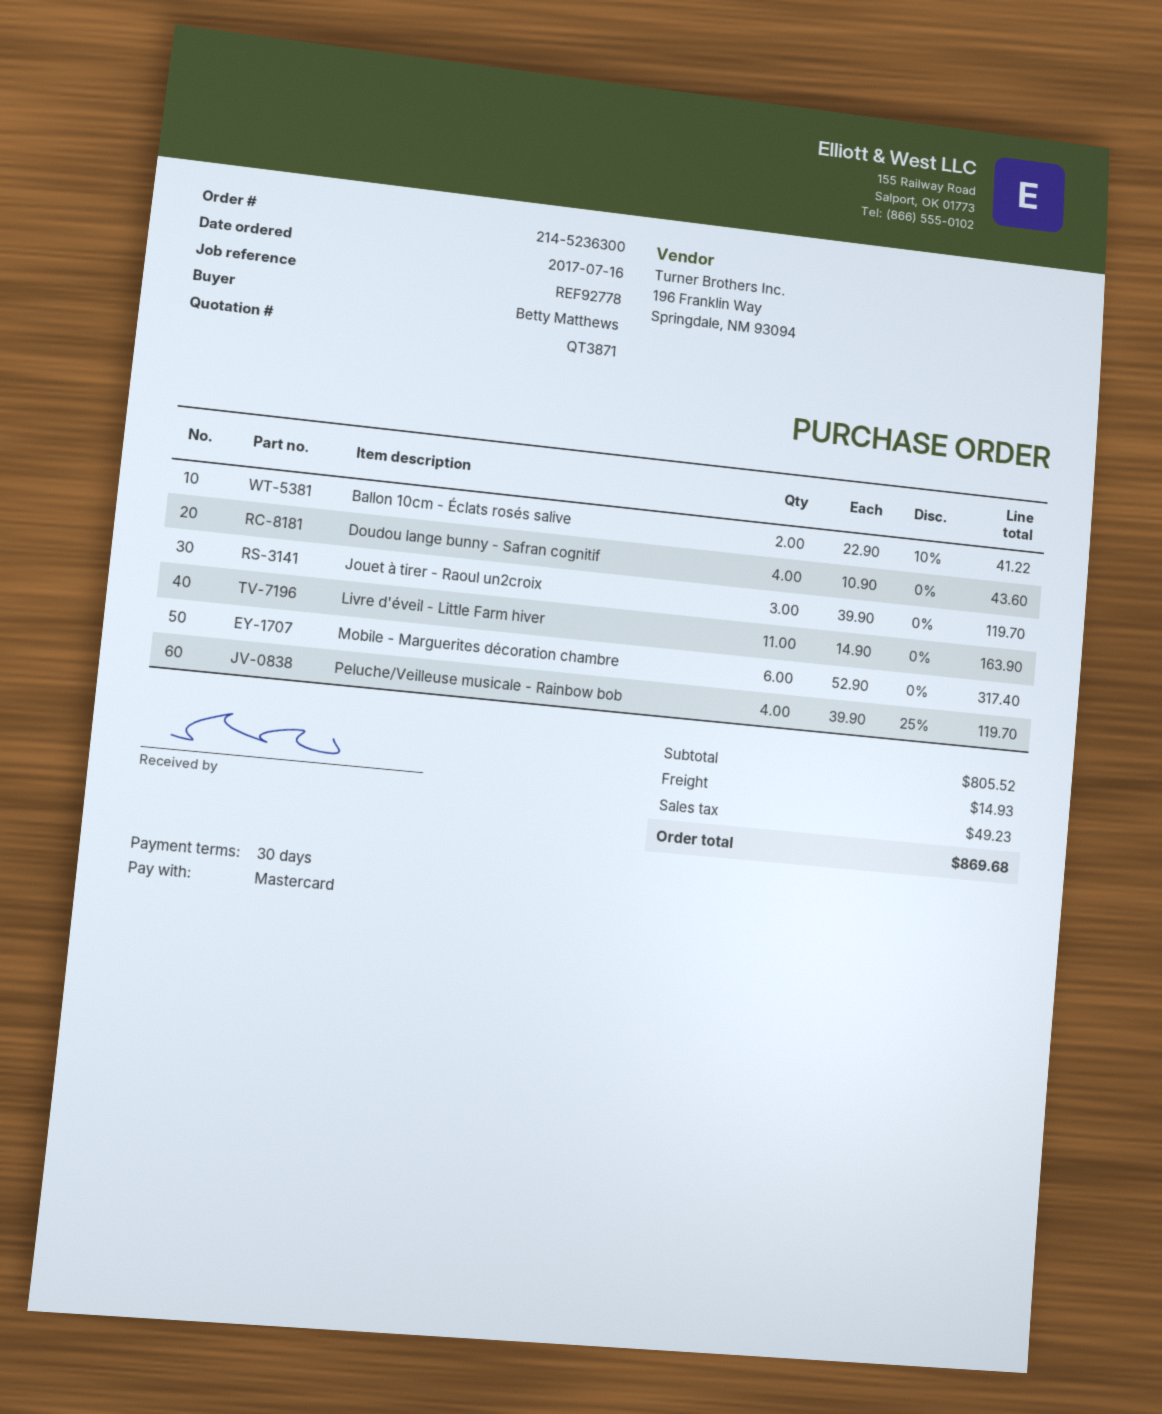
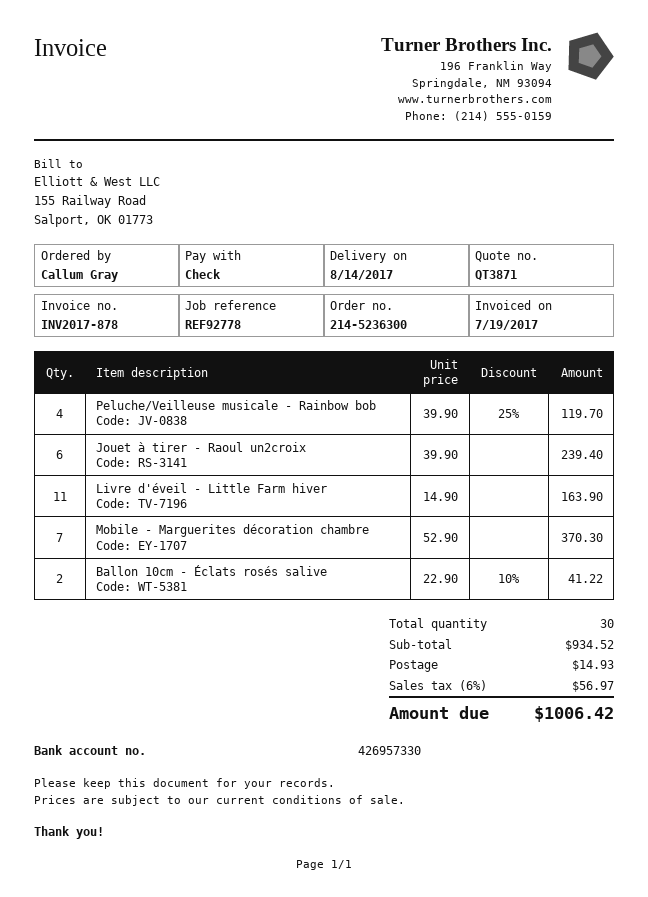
ordered by: Betty Matthews -> Callum Gray
payment method: Mastercard -> cheque
Doudou lange bunny - Safran cognitif: 4 x 10.90 = 43.60 -> none
Jouet à tirer - Raoul un2croix: 3 x 39.90 = 119.70 -> 6 x 39.90 = 239.40
Mobile - Marguerites décoration chambre: 6 x 52.90 = 317.40 -> 7 x 52.90 = 370.30
subtotal: 805.52 -> 934.52
tax: 49.23 -> 56.97
total: 869.68 -> 1006.42

